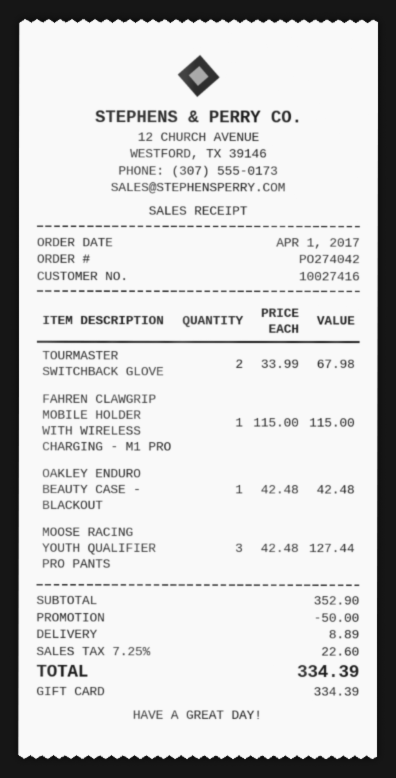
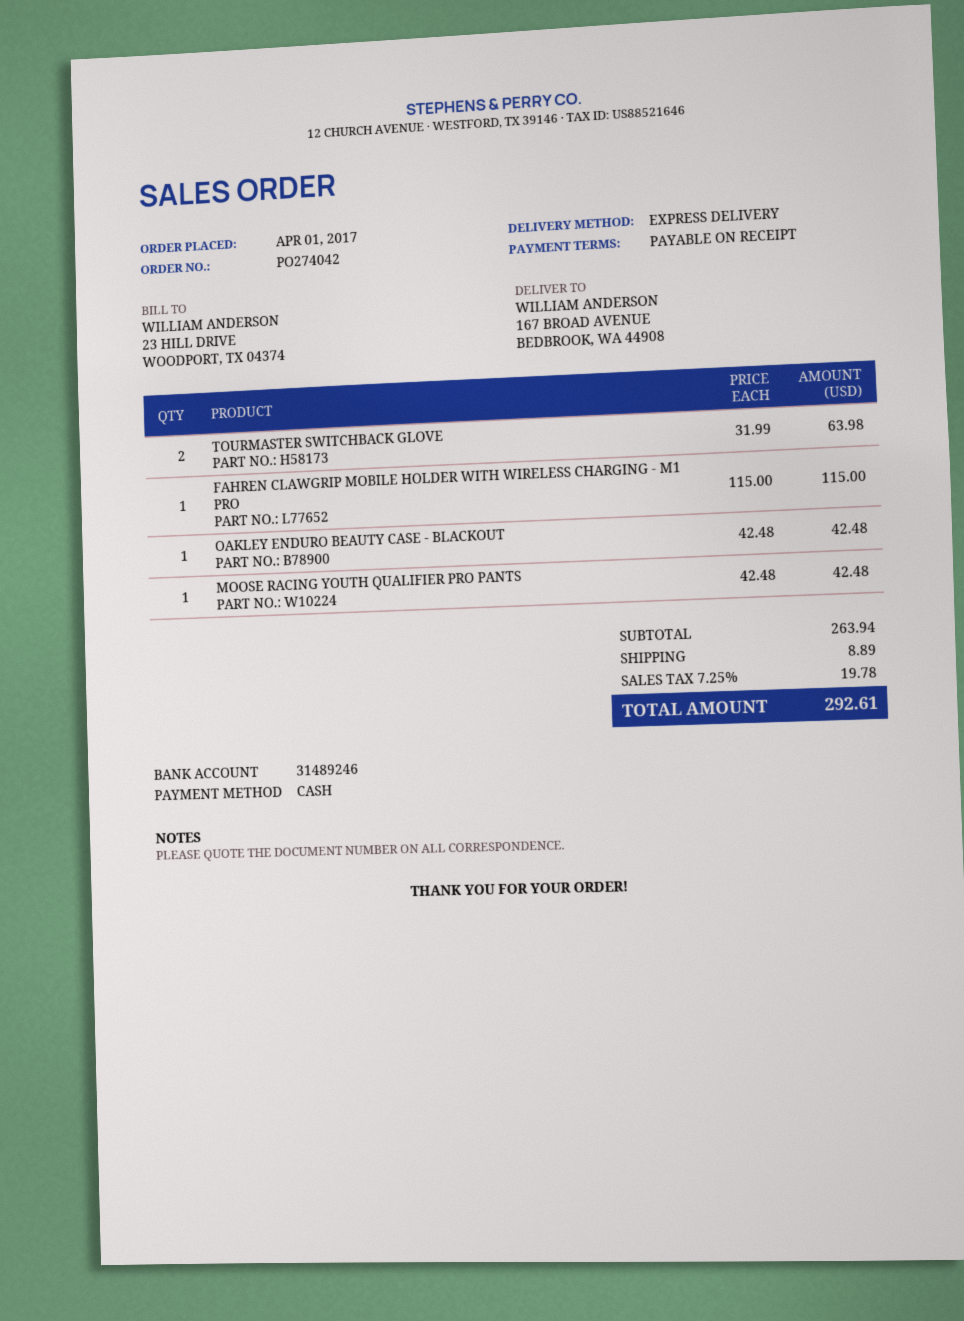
payment method: gift card -> cash
TOURMASTER SWITCHBACK GLOVE: 2 x 33.99 = 67.98 -> 2 x 31.99 = 63.98
MOOSE RACING YOUTH QUALIFIER PRO PANTS: 3 x 42.48 = 127.44 -> 1 x 42.48 = 42.48
subtotal: 352.90 -> 263.94
discount: 50.00 -> none
tax: 7.25% = 22.60 -> 7.25% = 19.78
total: 334.39 -> 292.61

